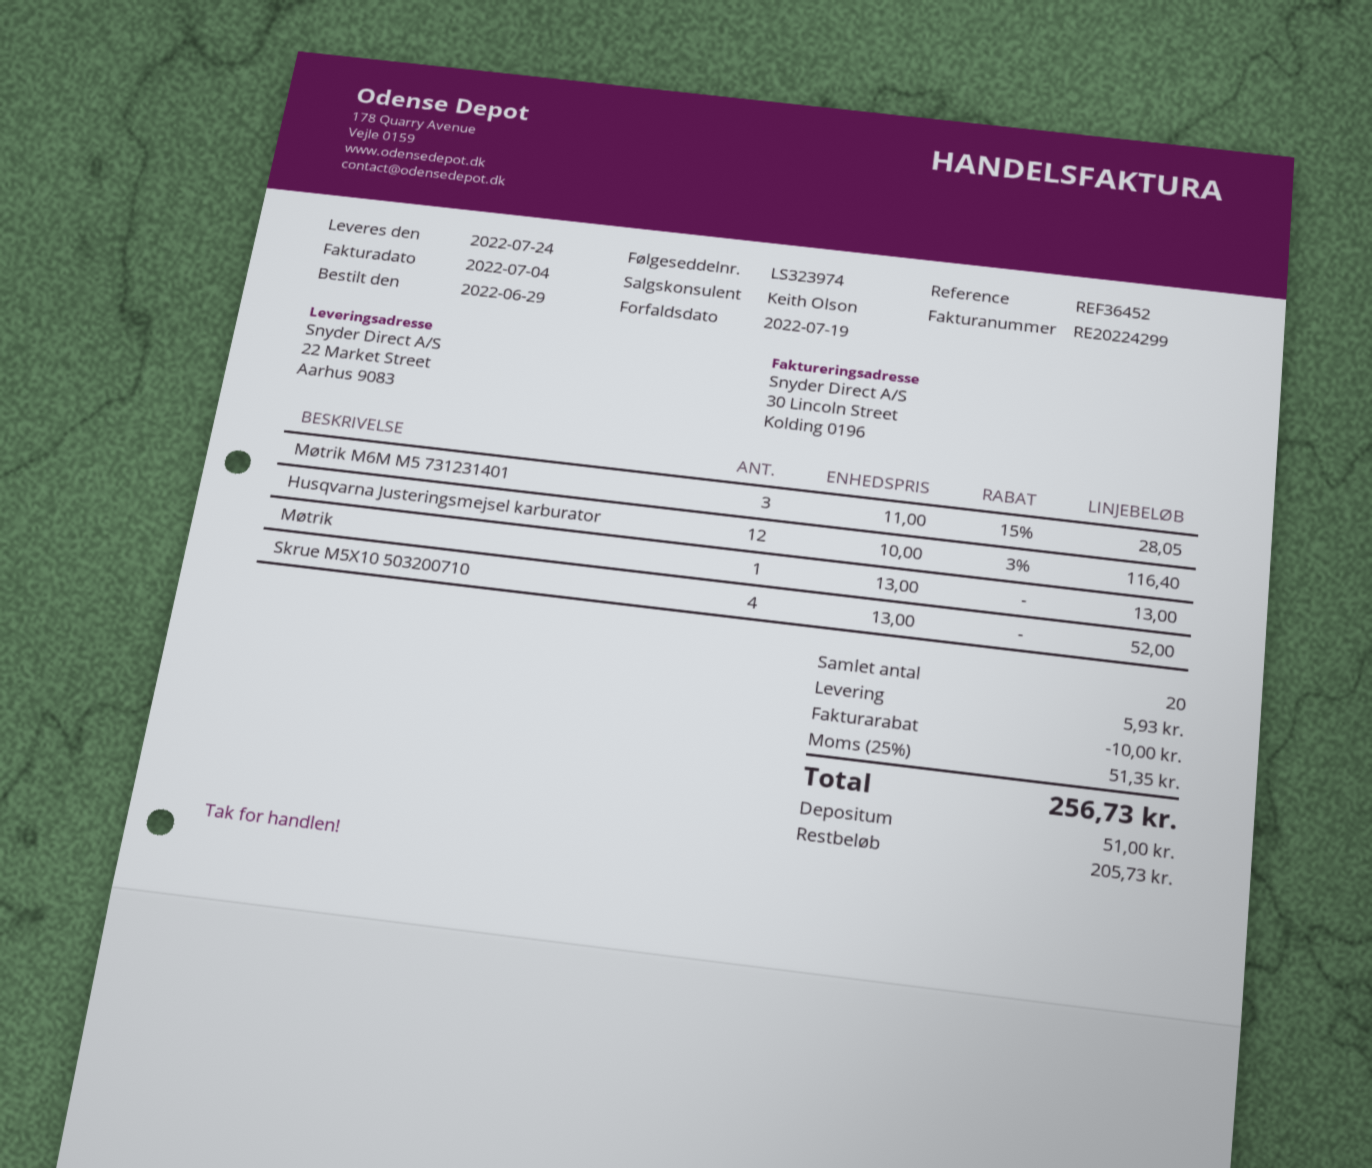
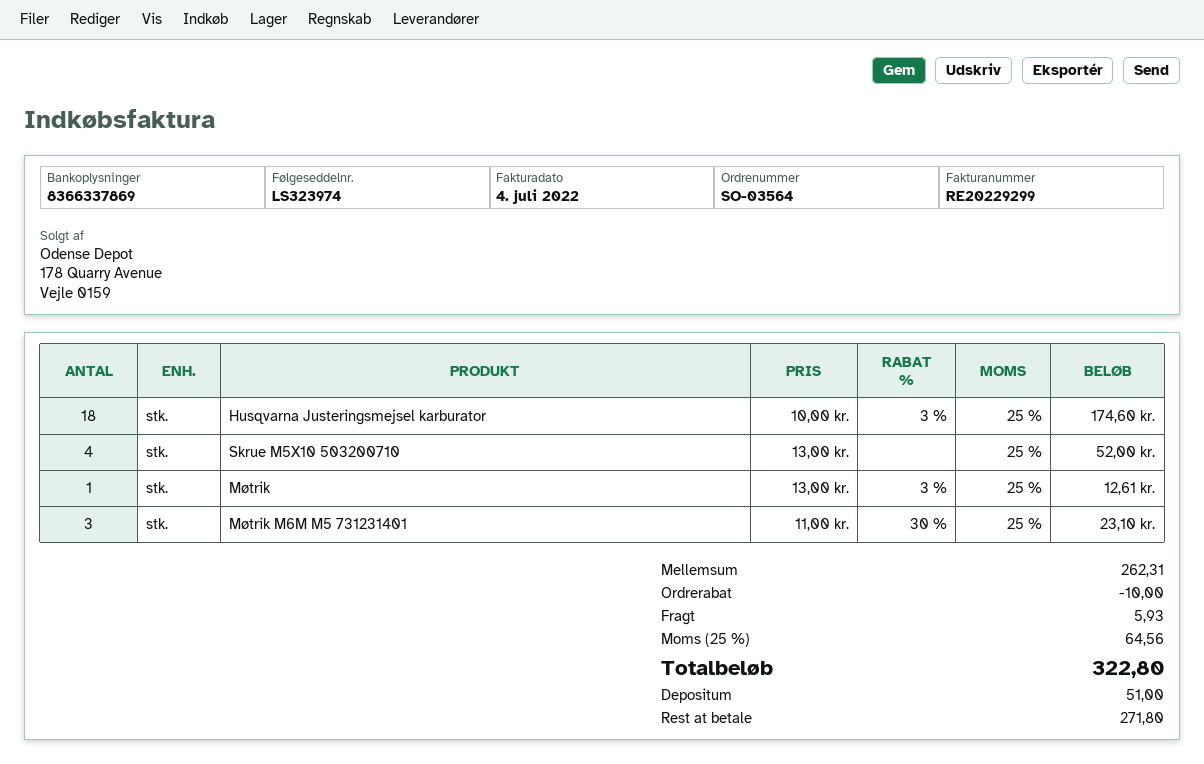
invoice number: RE20224299 -> RE20229299
Møtrik M6M M5 731231401: 3 x 11.00 - 15% = 28.05 -> 3 x 11.00 - 30% = 23.10
Husqvarna Justeringsmejsel karburator: 12 x 10.00 - 3% = 116.40 -> 18 x 10.00 - 3% = 174.60
Møtrik: 1 x 13.00 = 13.00 -> 1 x 13.00 - 3% = 12.61
tax: 25% = 51.35 -> 25% = 64.56
total: 256.73 -> 322.80
balance: 205.73 -> 271.80

